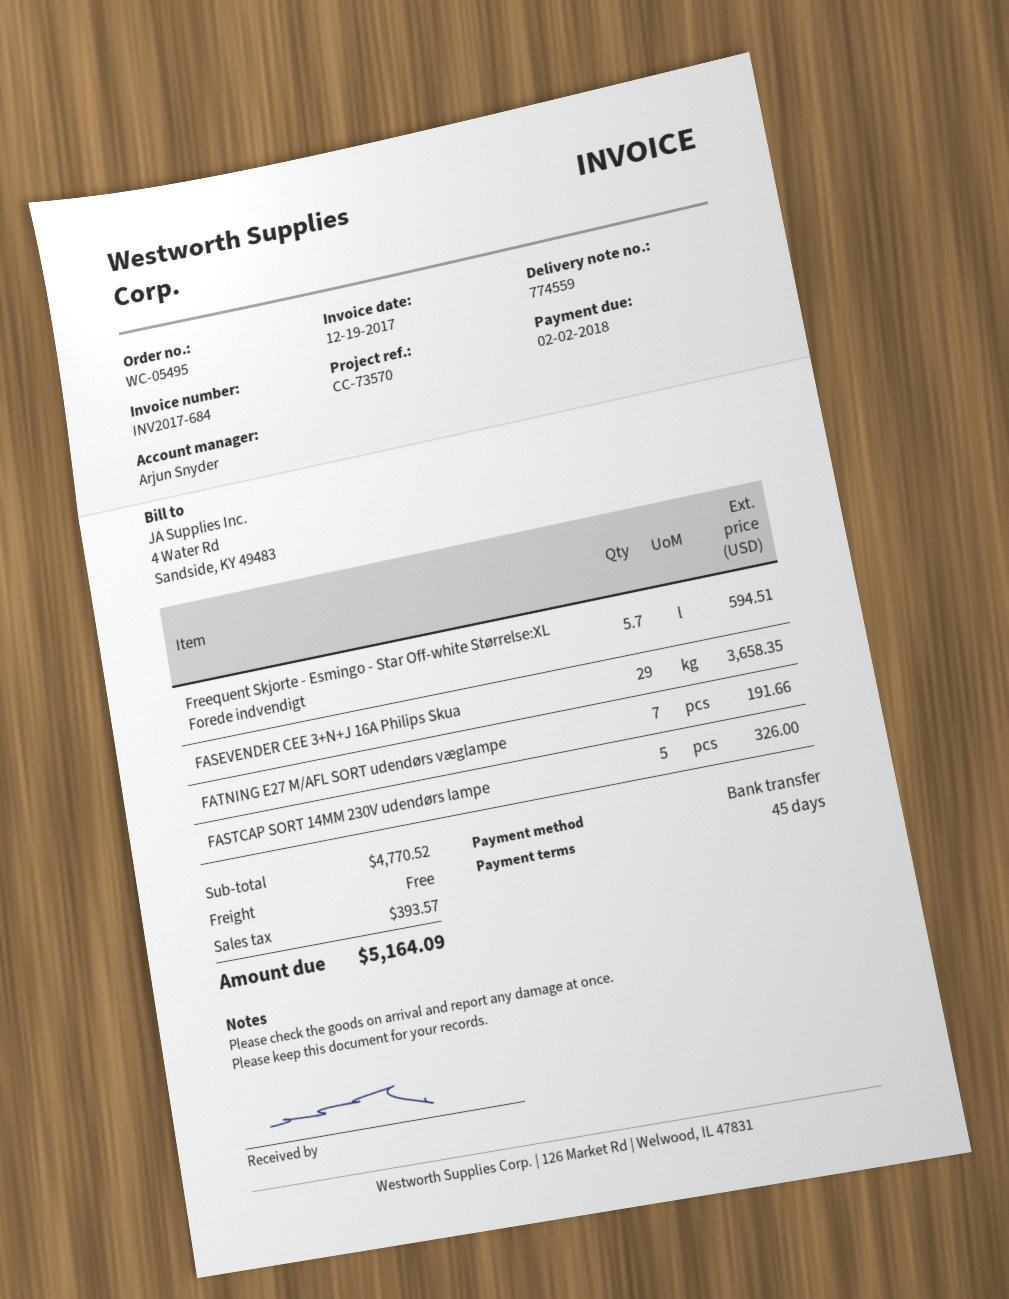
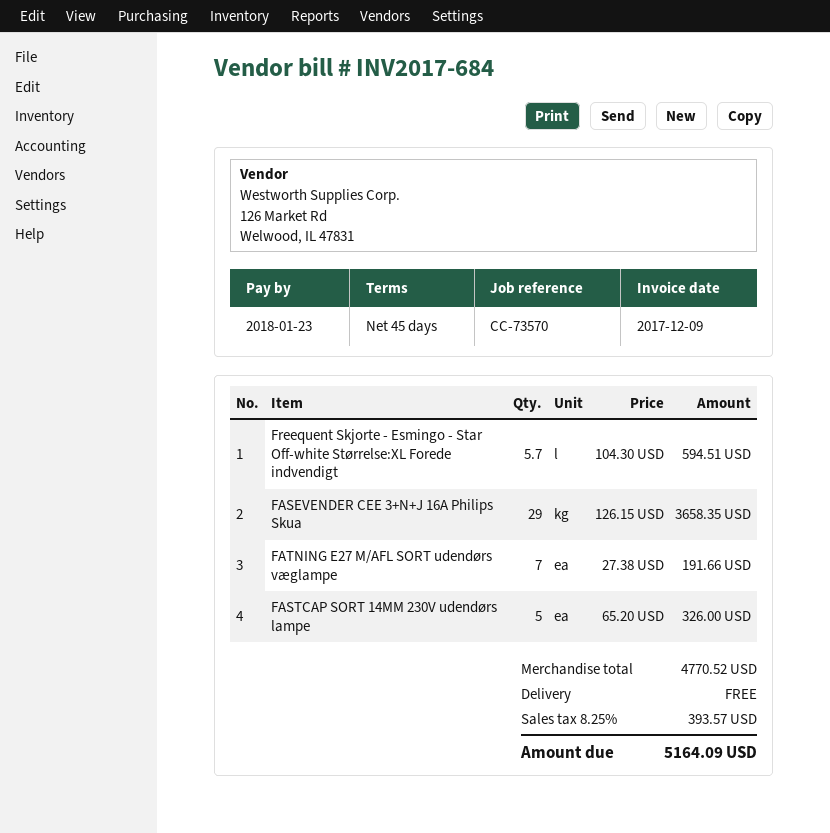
invoice date: 2017-12-19 -> 2017-12-09
due date: 2018-02-02 -> 2018-01-23

